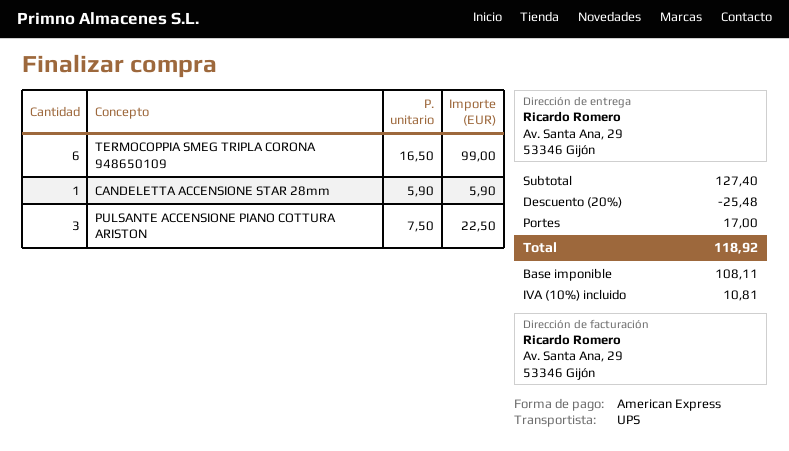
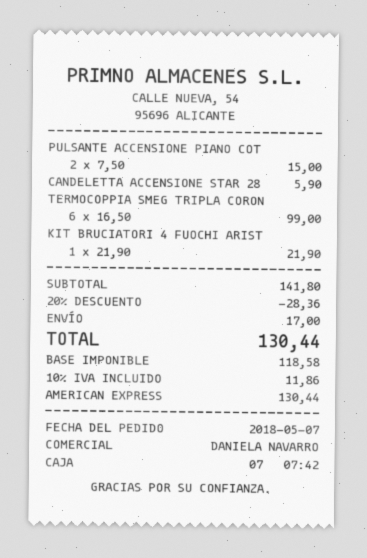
PULSANTE ACCENSIONE PIANO COTTURA ARISTON: 3 x 7.50 = 22.50 -> 2 x 7.50 = 15.00
KIT BRUCIATORI 4 FUOCHI ARIST: none -> 1 x 21.90 = 21.90
subtotal: 127.40 -> 141.80
discount: 20% = 25.48 -> 20% = 28.36
net: 108.11 -> 118.58
tax: 10% = 10.81 -> 10% = 11.86
total: 118.92 -> 130.44

